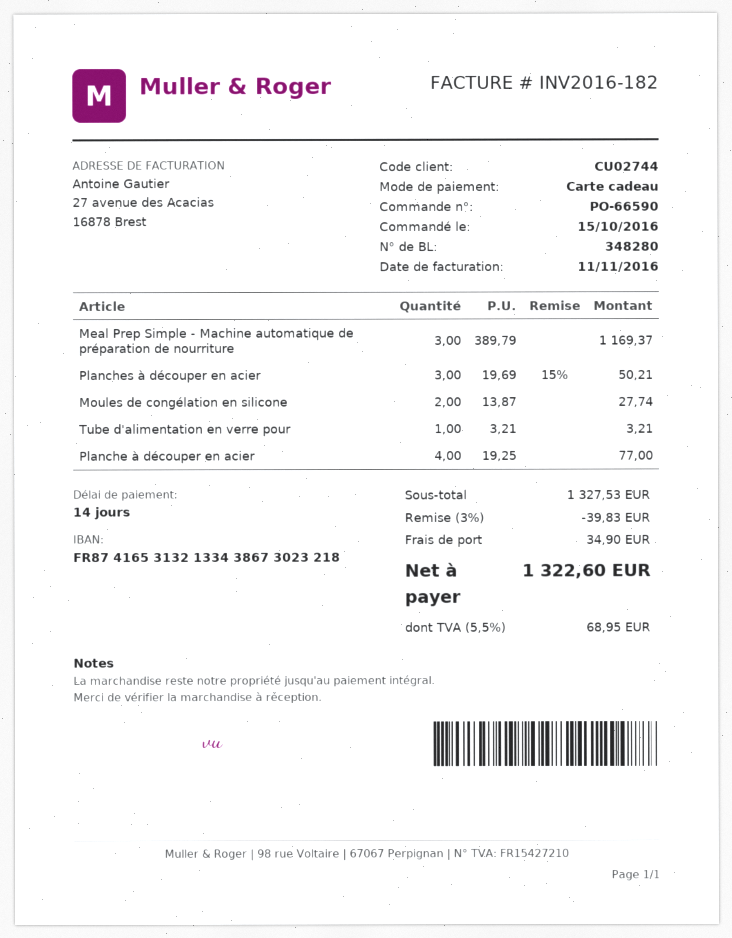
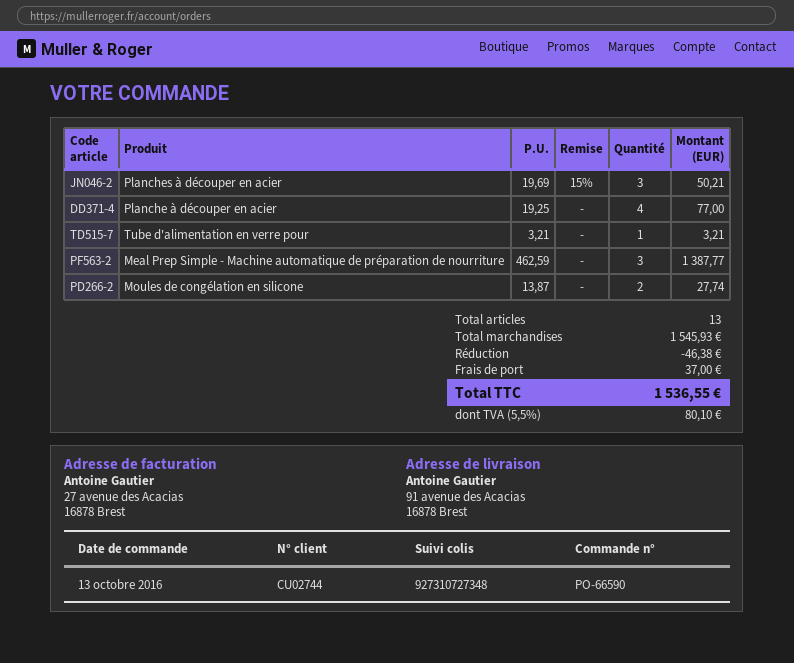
order date: 2016-10-15 -> 2016-10-13
Meal Prep Simple - Machine automatique de préparation de nourriture: 3 x 389.79 = 1169.37 -> 3 x 462.59 = 1387.77
subtotal: 1327.53 -> 1545.93
discount: 39.83 -> 46.38
shipping: 34.90 -> 37.00
tax: 5.5% = 68.95 -> 5.5% = 80.10
total: 1322.60 -> 1536.55

